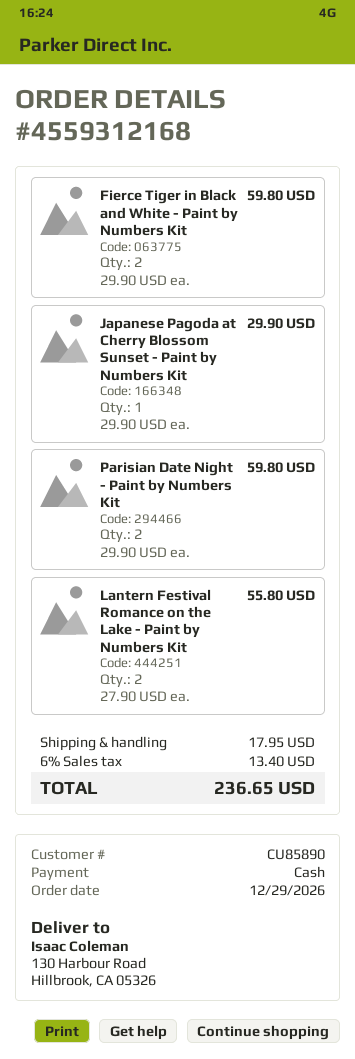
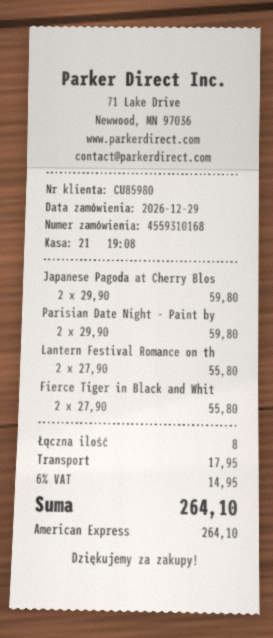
order number: 4559312168 -> 4559310168
customer number: CU85890 -> CU85980
payment method: cash -> American Express
Fierce Tiger in Black and White - Paint by Numbers Kit: 2 x 29.90 = 59.80 -> 2 x 27.90 = 55.80
Japanese Pagoda at Cherry Blossom Sunset - Paint by Numbers Kit: 1 x 29.90 = 29.90 -> 2 x 29.90 = 59.80
tax: 6% = 13.40 -> 6% = 14.95
total: 236.65 -> 264.10

